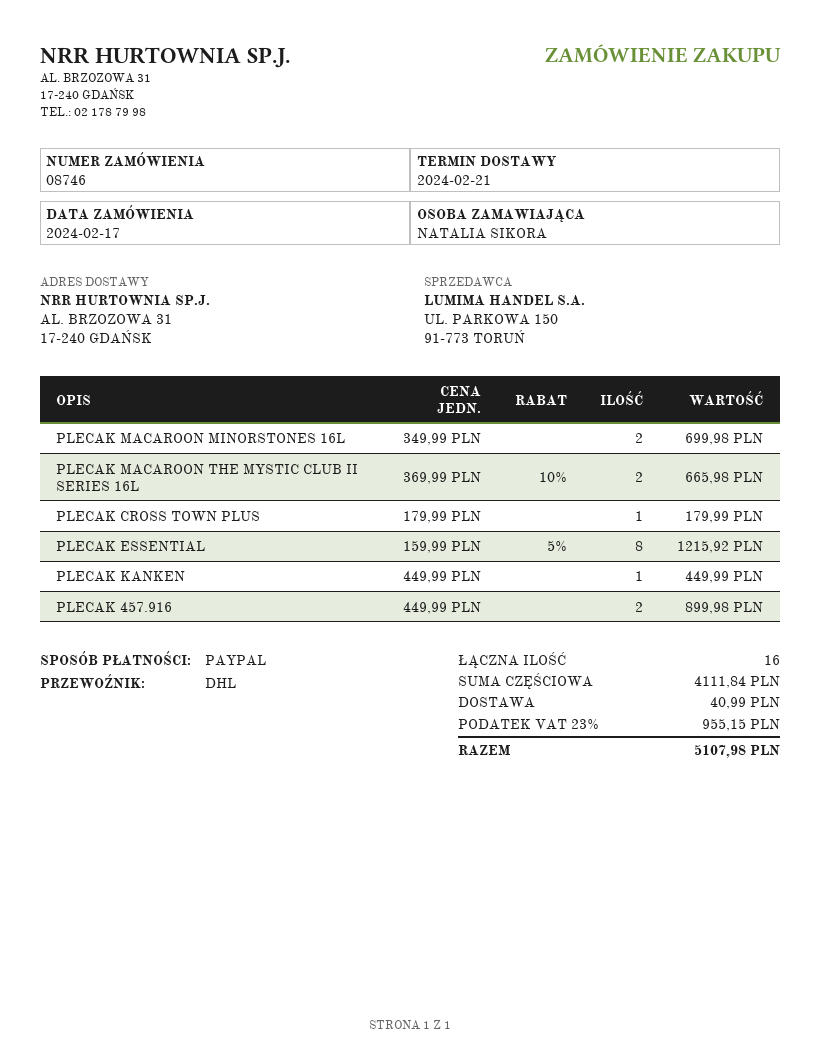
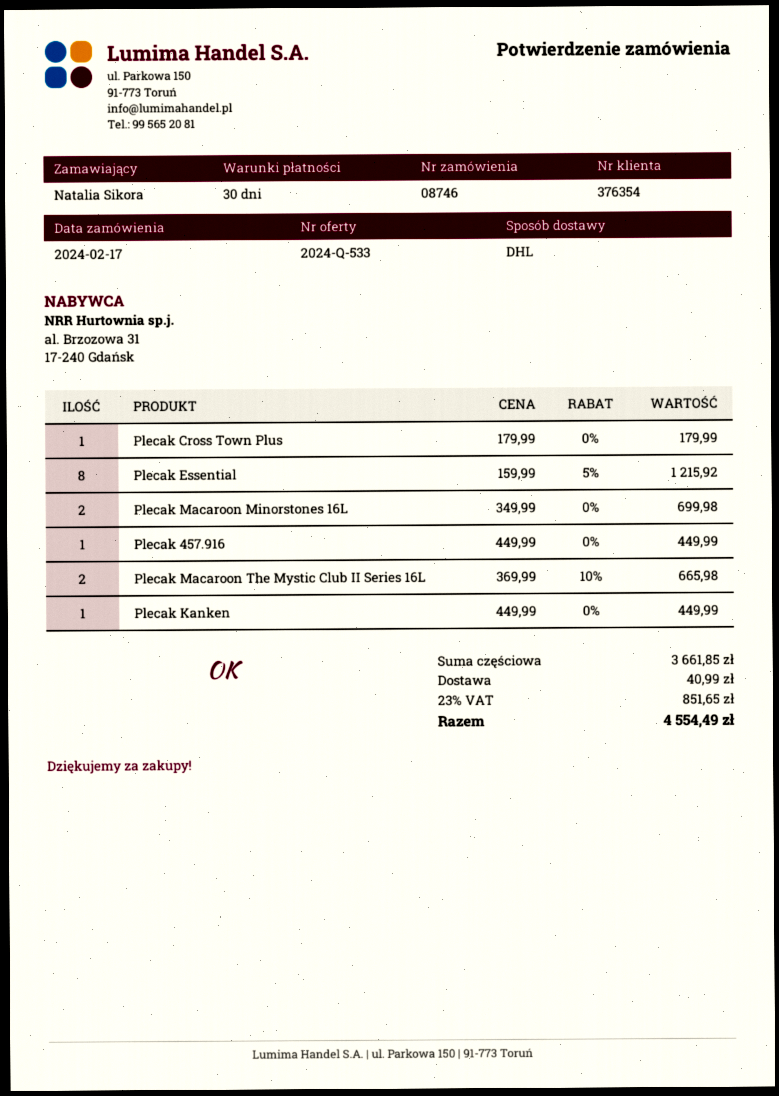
PLECAK 457.916: 2 x 449.99 = 899.98 -> 1 x 449.99 = 449.99
subtotal: 4111.84 -> 3661.85
tax: 23% = 955.15 -> 23% = 851.65
total: 5107.98 -> 4554.49

